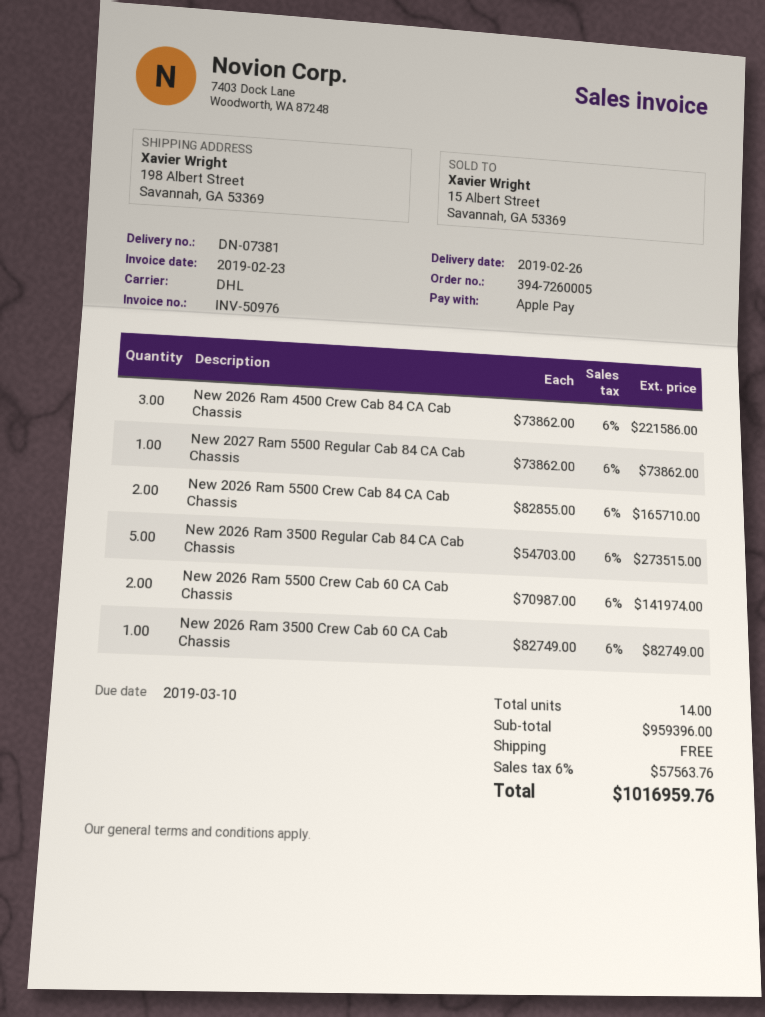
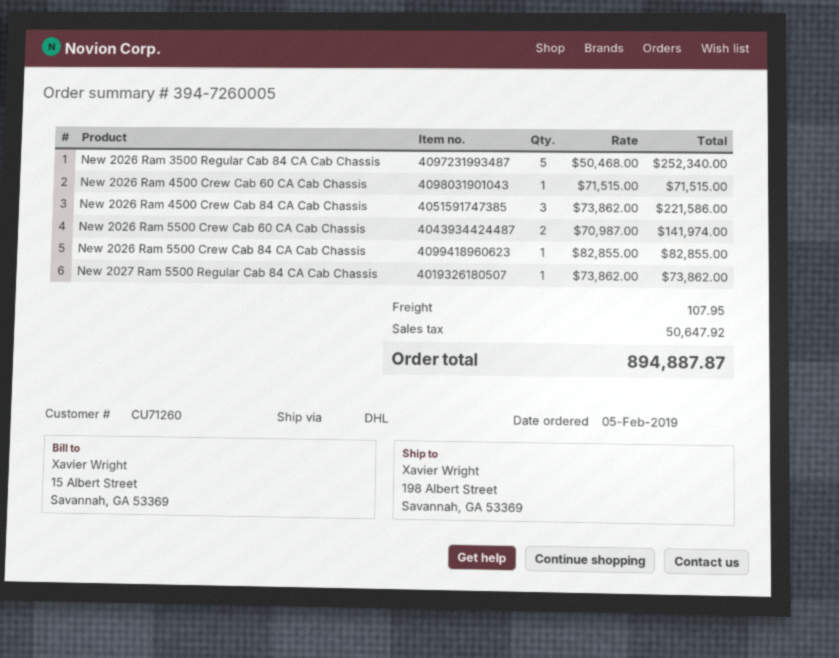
New 2026 Ram 5500 Crew Cab 84 CA Cab Chassis: 2 x 82855.00 = 165710.00 -> 1 x 82855.00 = 82855.00
New 2026 Ram 3500 Regular Cab 84 CA Cab Chassis: 5 x 54703.00 = 273515.00 -> 5 x 50468.00 = 252340.00
New 2026 Ram 3500 Crew Cab 60 CA Cab Chassis: 1 x 82749.00 = 82749.00 -> none
New 2026 Ram 4500 Crew Cab 60 CA Cab Chassis: none -> 1 x 71515.00 = 71515.00
shipping: 0.00 -> 107.95
tax: 57563.76 -> 50647.92
total: 1016959.76 -> 894887.87

